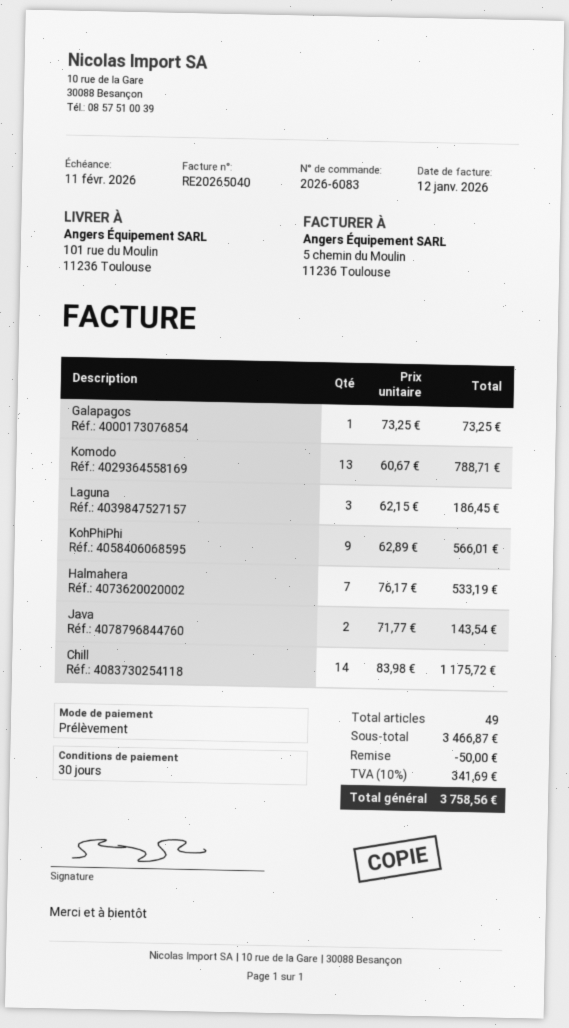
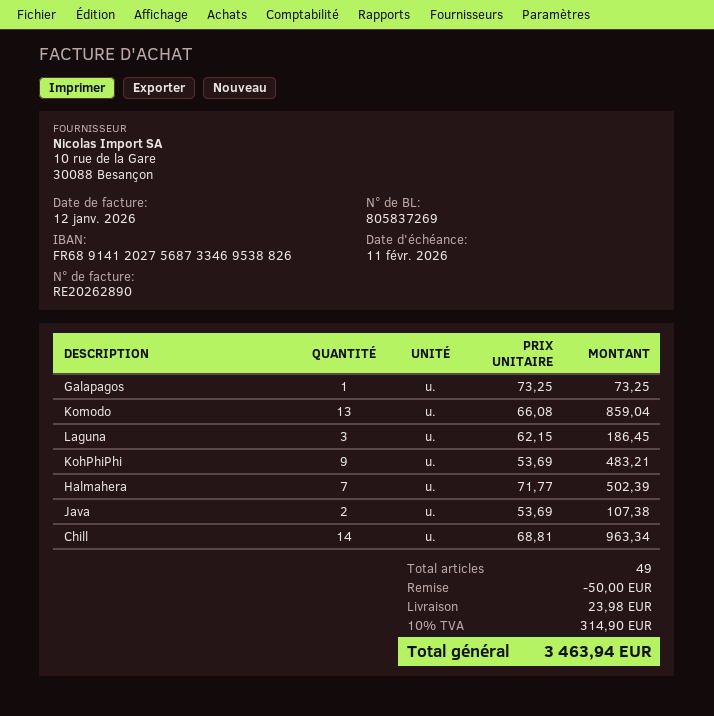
invoice number: RE20265040 -> RE20262890
Komodo: 13 x 60.67 = 788.71 -> 13 x 66.08 = 859.04
KohPhiPhi: 9 x 62.89 = 566.01 -> 9 x 53.69 = 483.21
Halmahera: 7 x 76.17 = 533.19 -> 7 x 71.77 = 502.39
Java: 2 x 71.77 = 143.54 -> 2 x 53.69 = 107.38
Chill: 14 x 83.98 = 1175.72 -> 14 x 68.81 = 963.34
shipping: none -> 23.98
tax: 10% = 341.69 -> 10% = 314.90
total: 3758.56 -> 3463.94

